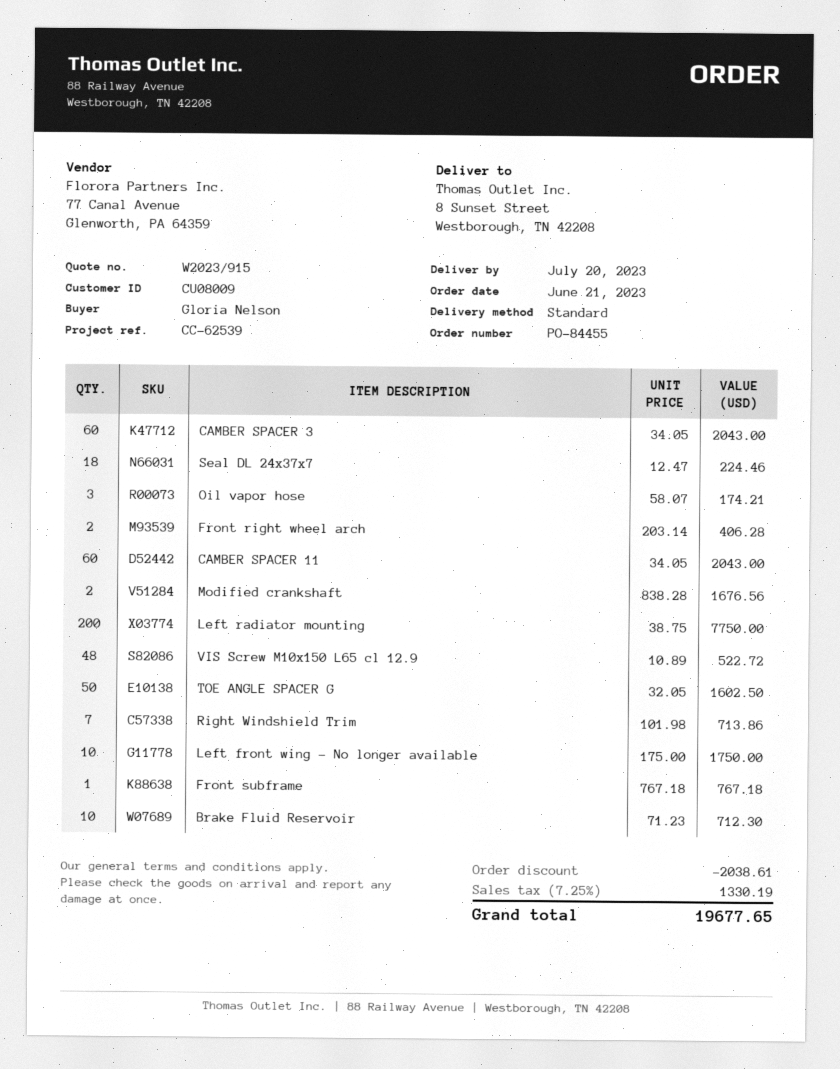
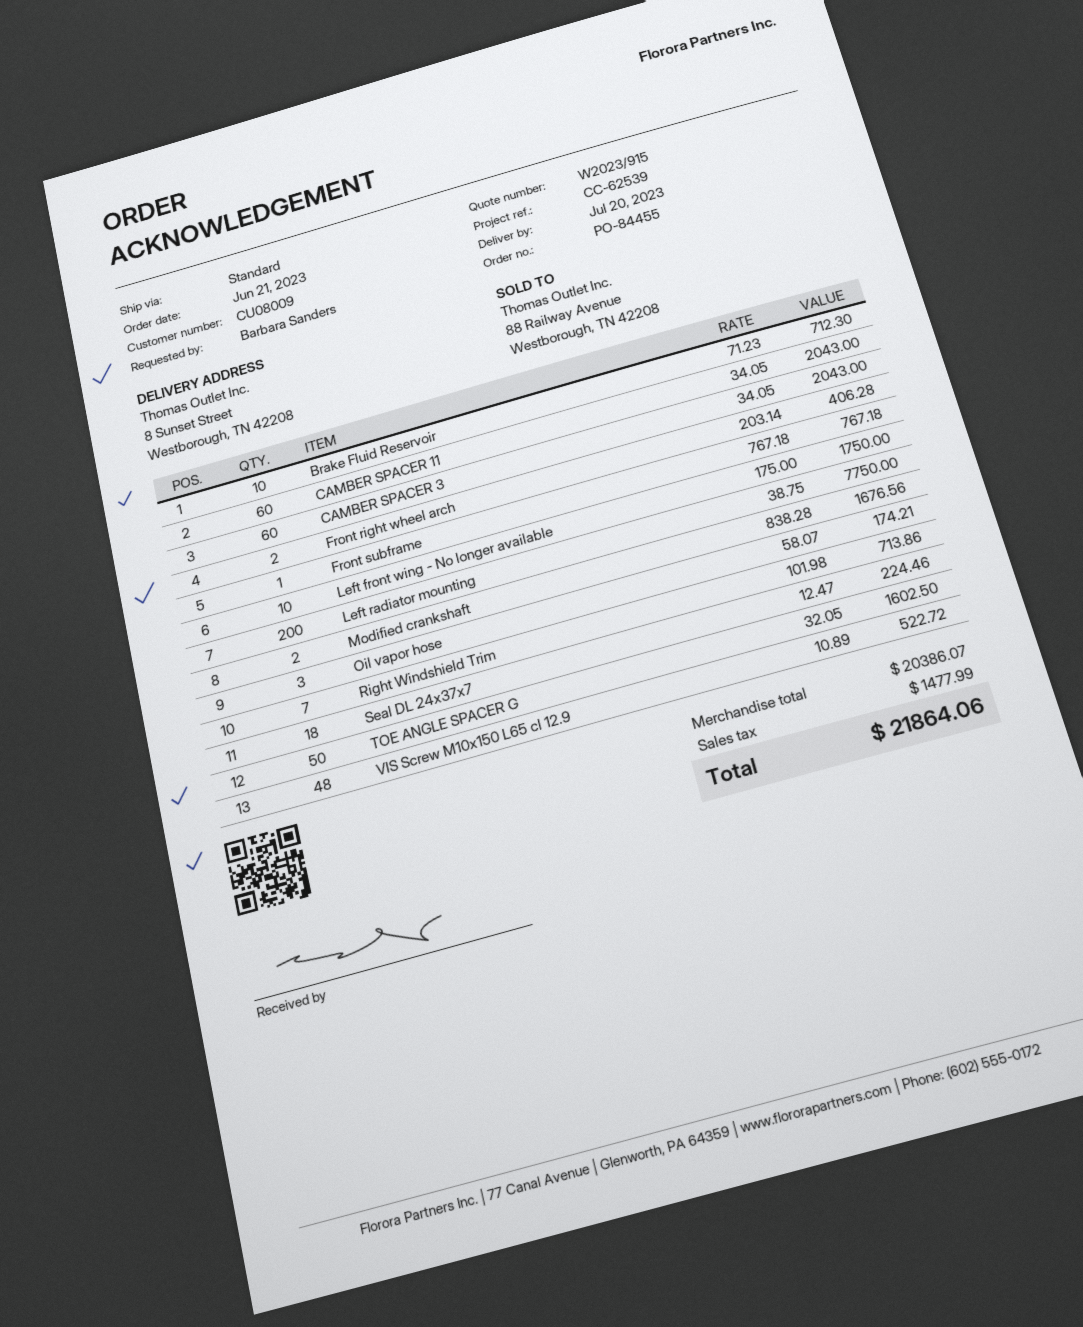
ordered by: Gloria Nelson -> Barbara Sanders
discount: 2038.61 -> none
tax: 1330.19 -> 1477.99
total: 19677.65 -> 21864.06

